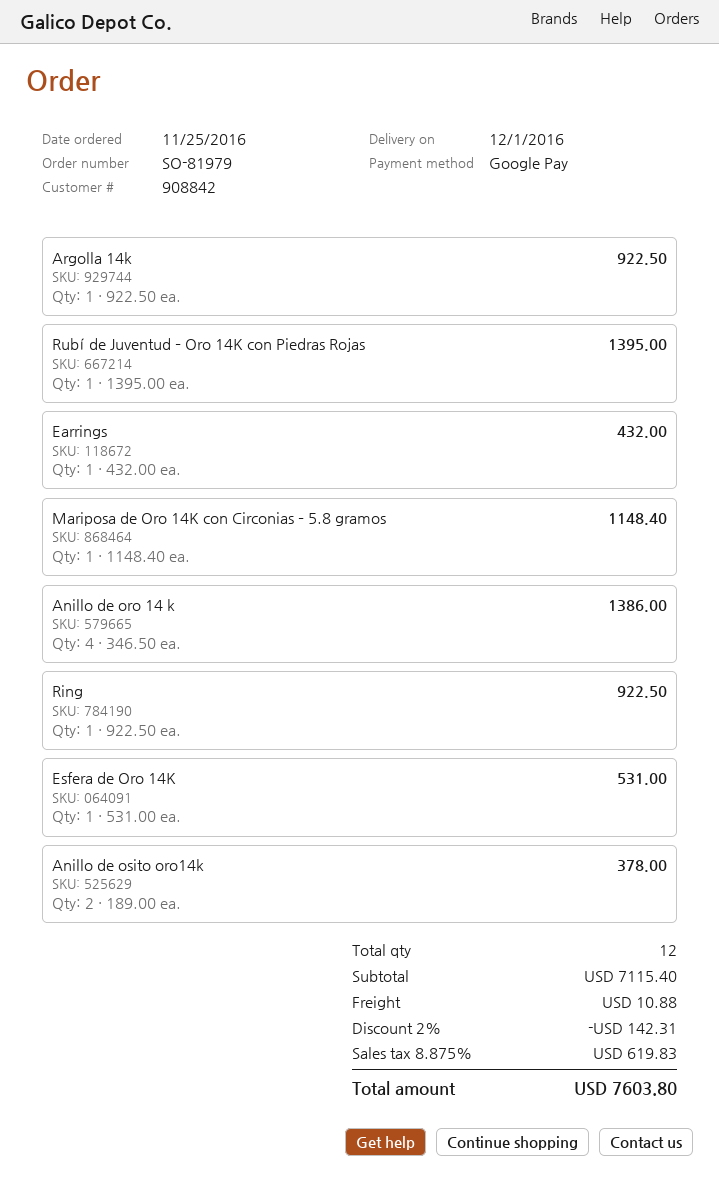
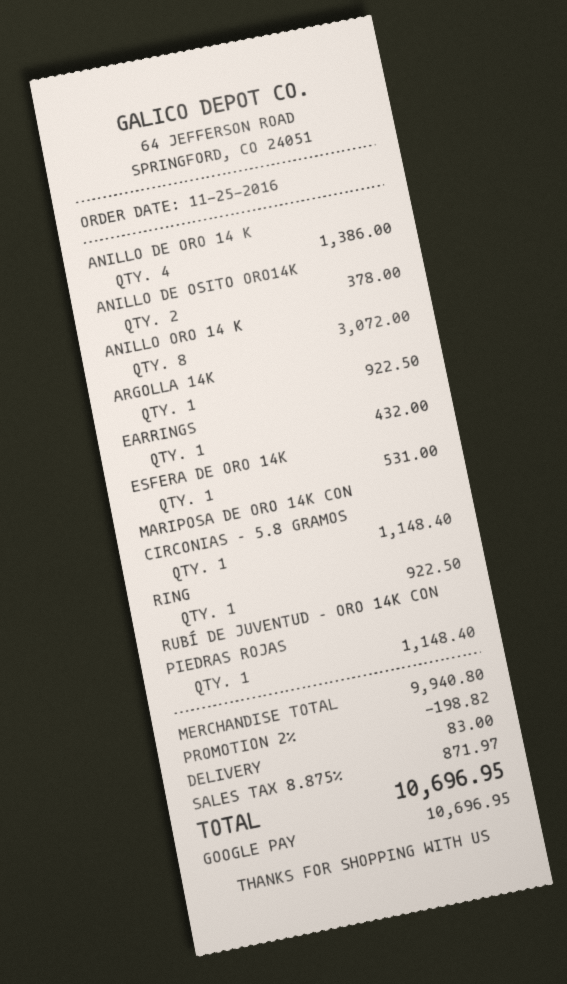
Rubí de Juventud – Oro 14K con Piedras Rojas: 1 for 1395.00 -> 1 for 1148.40
ANILLO ORO 14 K: none -> 8 for 3072.00
subtotal: 7115.40 -> 9940.80
discount: 2% = 142.31 -> 2% = 198.82
shipping: 10.88 -> 83.00
tax: 8.875% = 619.83 -> 8.875% = 871.97
total: 7603.80 -> 10696.95

